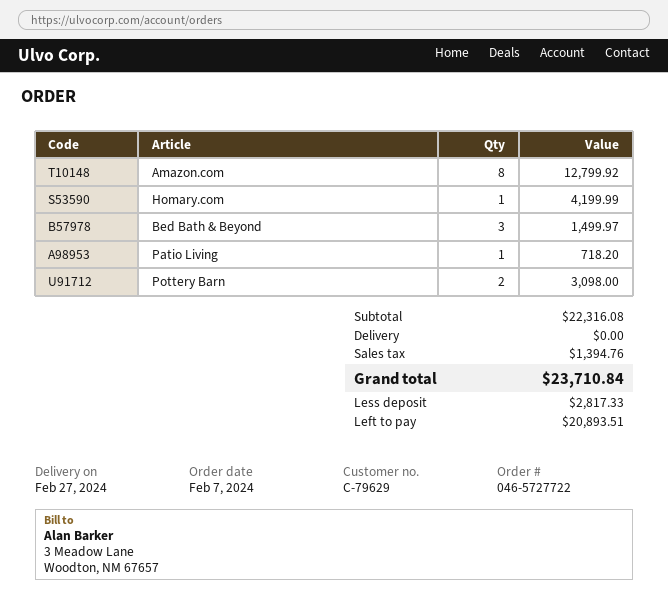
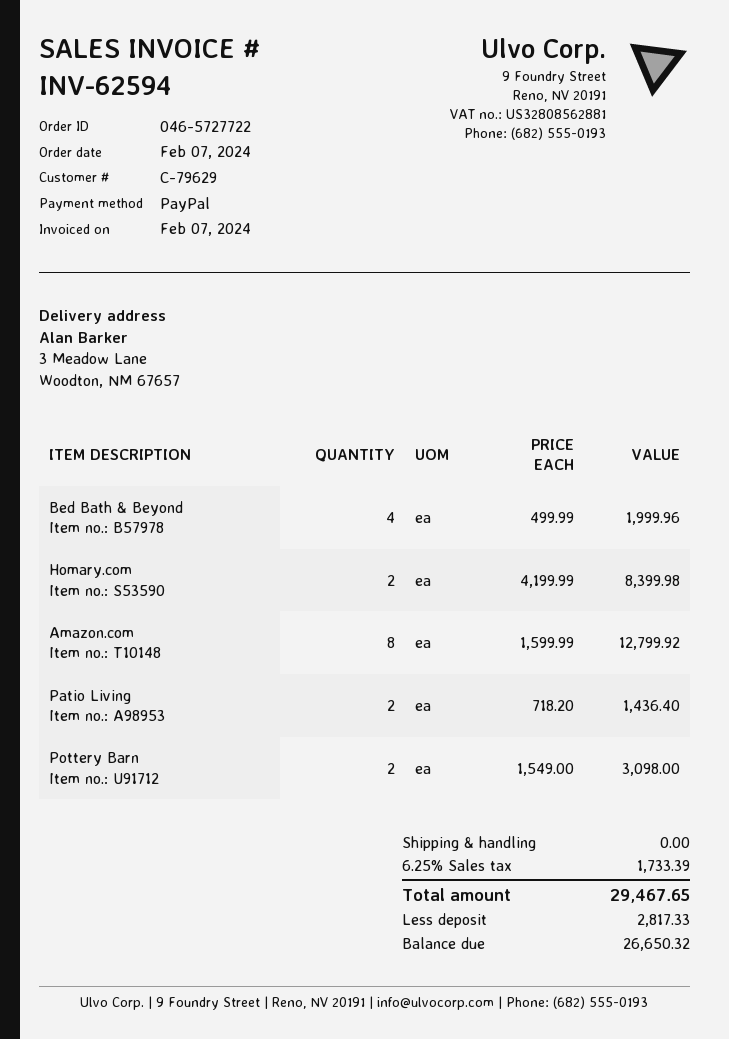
Homary.com: 1 for 4199.99 -> 2 for 8399.98
Bed Bath & Beyond: 3 for 1499.97 -> 4 for 1999.96
Patio Living: 1 for 718.20 -> 2 for 1436.40
tax: 1394.76 -> 1733.39
total: 23710.84 -> 29467.65
balance: 20893.51 -> 26650.32

